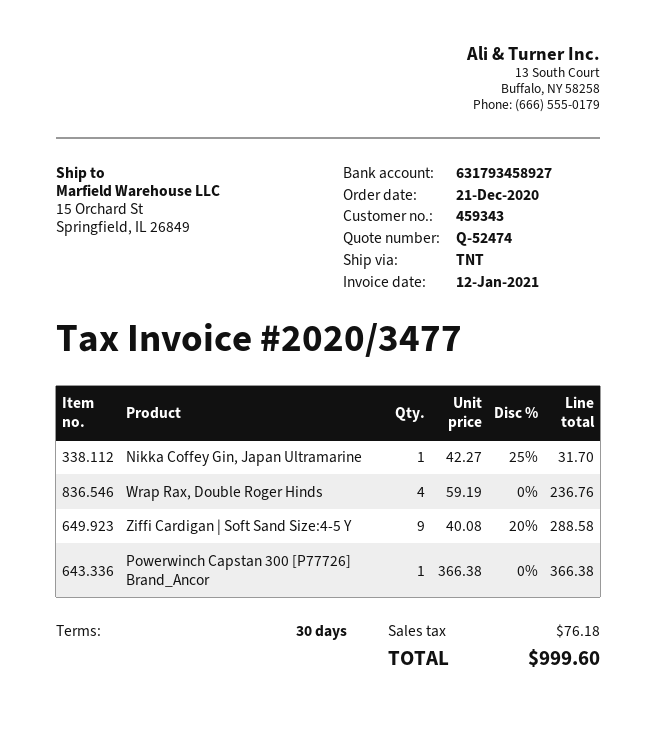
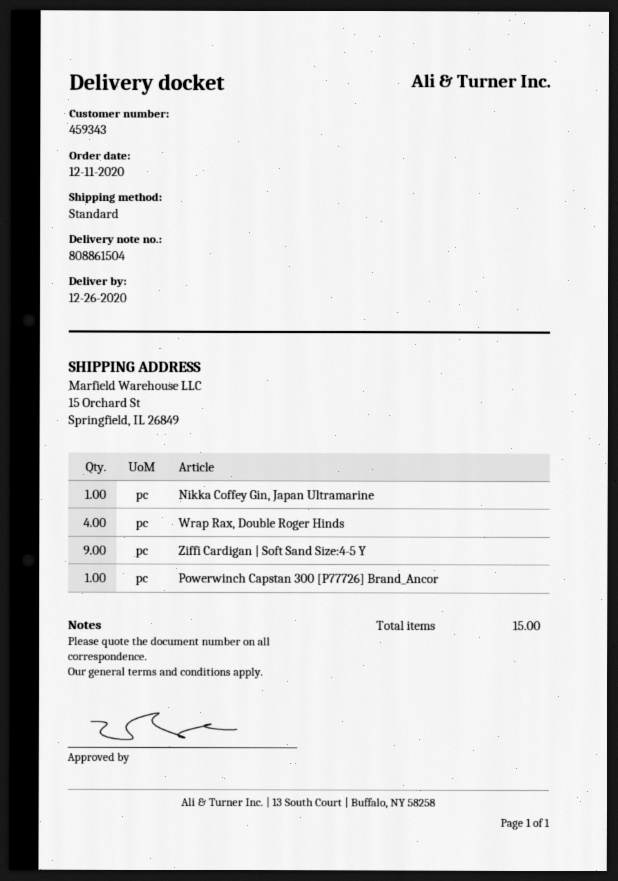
order date: 2020-12-21 -> 2020-12-11
shipping method: TNT -> standard

